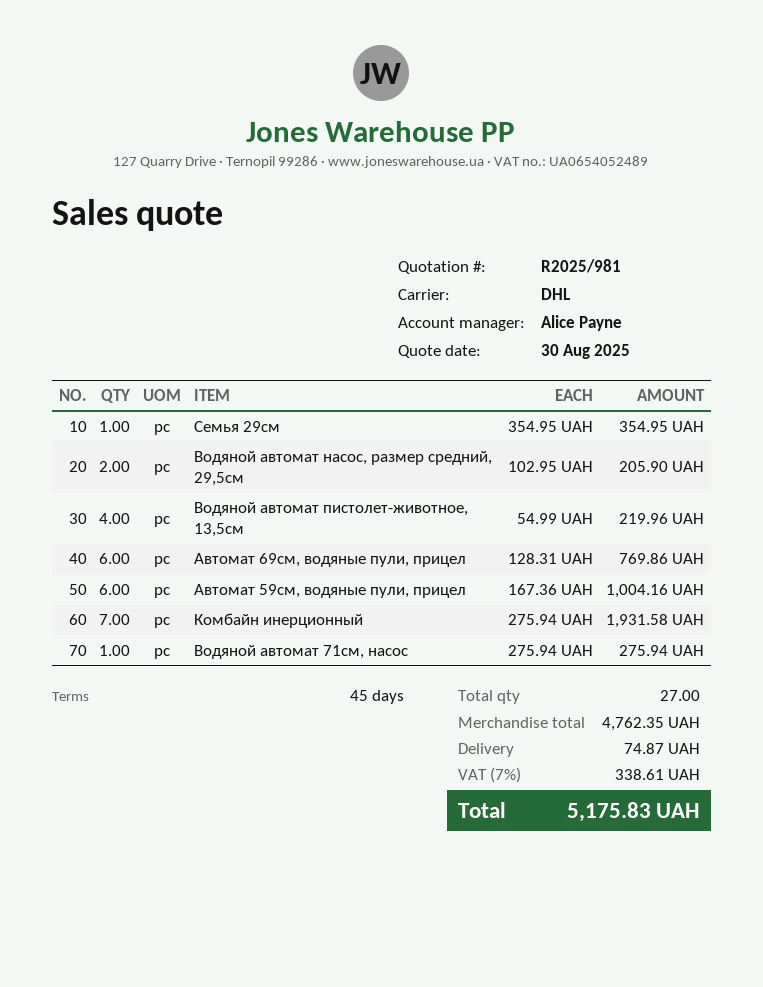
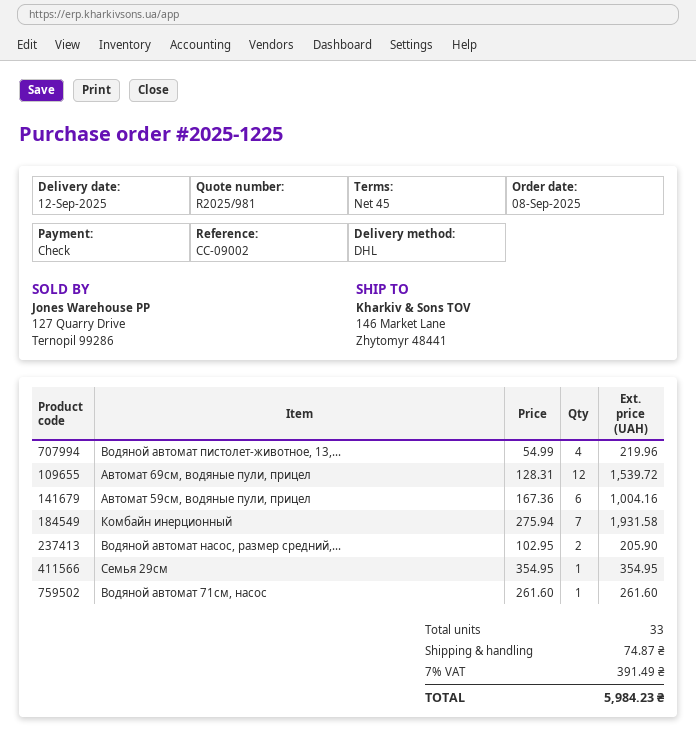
Автомат 69см, водяные пули, прицел: 6 x 128.31 = 769.86 -> 12 x 128.31 = 1539.72
Водяной автомат 71см, насос: 1 x 275.94 = 275.94 -> 1 x 261.60 = 261.60
total quantity: 27 -> 33
tax: 7% = 338.61 -> 7% = 391.49
total: 5175.83 -> 5984.23

